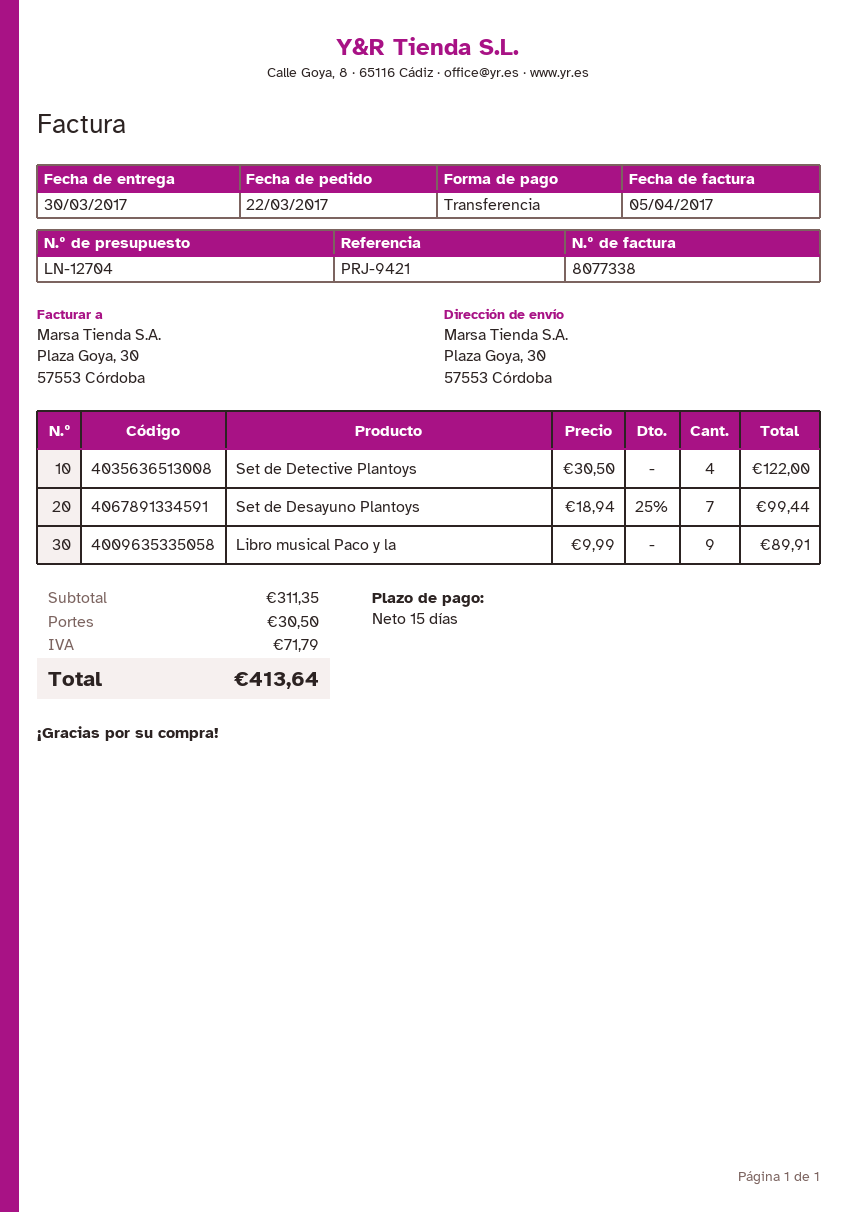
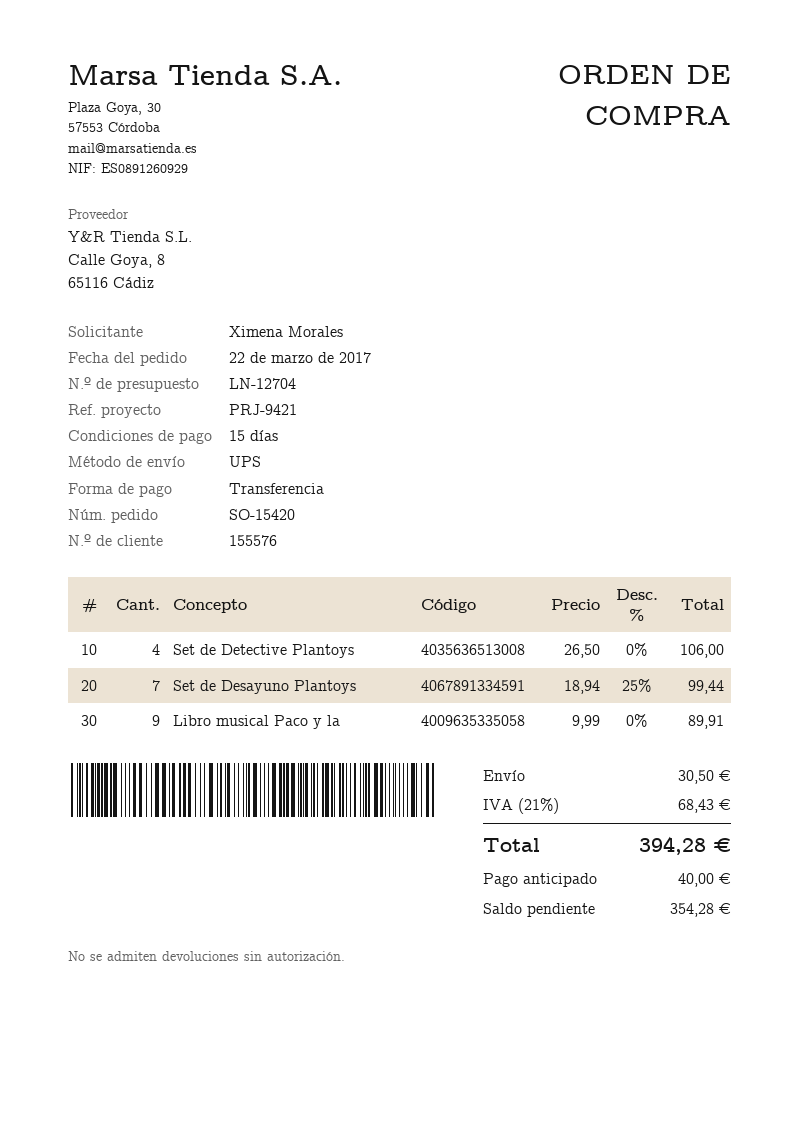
Set de Detective Plantoys: 4 x 30.50 = 122.00 -> 4 x 26.50 = 106.00
tax: 71.79 -> 68.43
total: 413.64 -> 394.28

